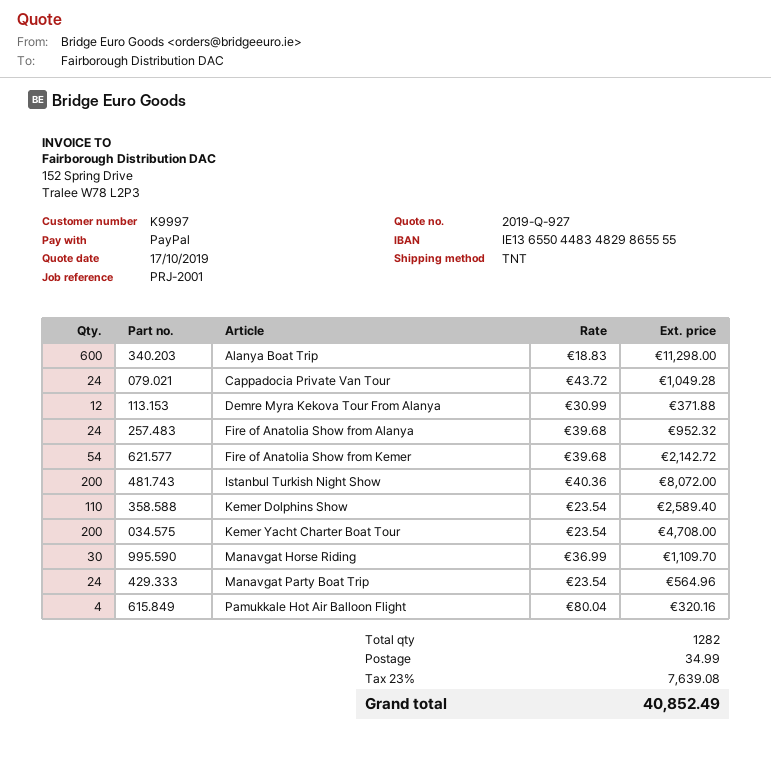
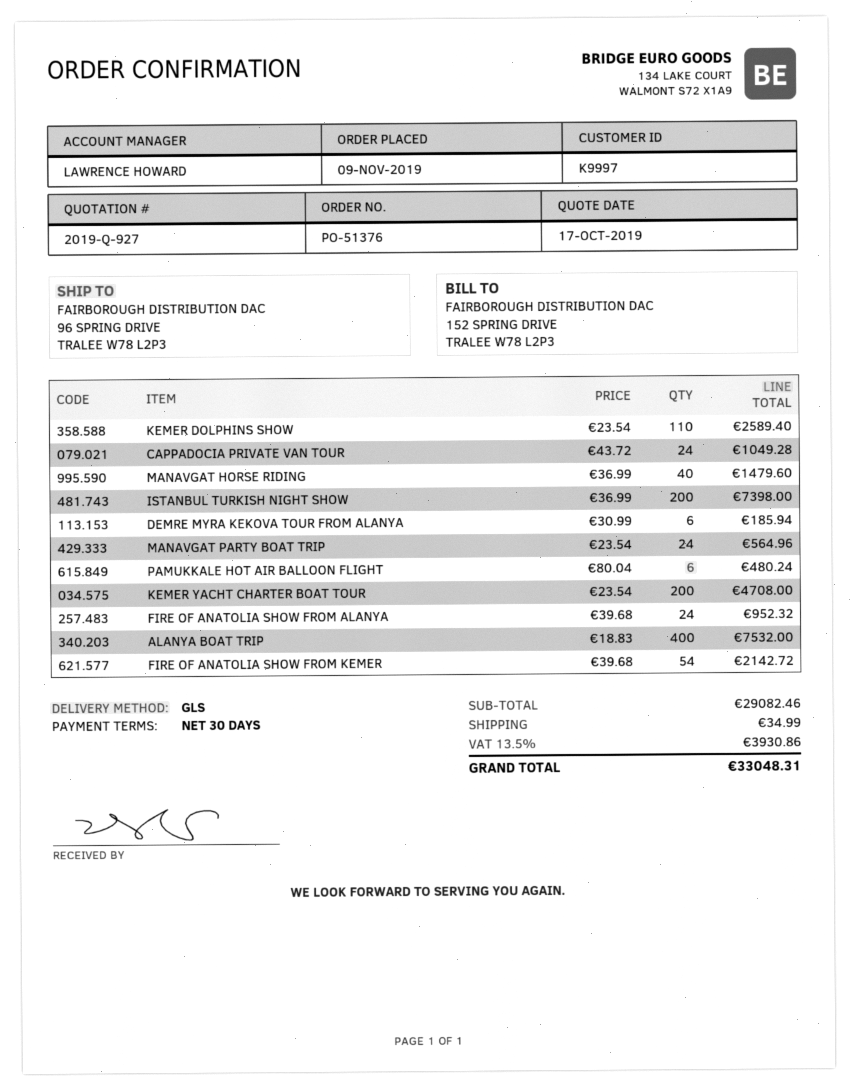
shipping method: TNT -> GLS
Alanya Boat Trip: 600 x 18.83 = 11298.00 -> 400 x 18.83 = 7532.00
Demre Myra Kekova Tour From Alanya: 12 x 30.99 = 371.88 -> 6 x 30.99 = 185.94
Istanbul Turkish Night Show: 200 x 40.36 = 8072.00 -> 200 x 36.99 = 7398.00
Manavgat Horse Riding: 30 x 36.99 = 1109.70 -> 40 x 36.99 = 1479.60
Pamukkale Hot Air Balloon Flight: 4 x 80.04 = 320.16 -> 6 x 80.04 = 480.24
tax: 23% = 7639.08 -> 13.5% = 3930.86
total: 40852.49 -> 33048.31

